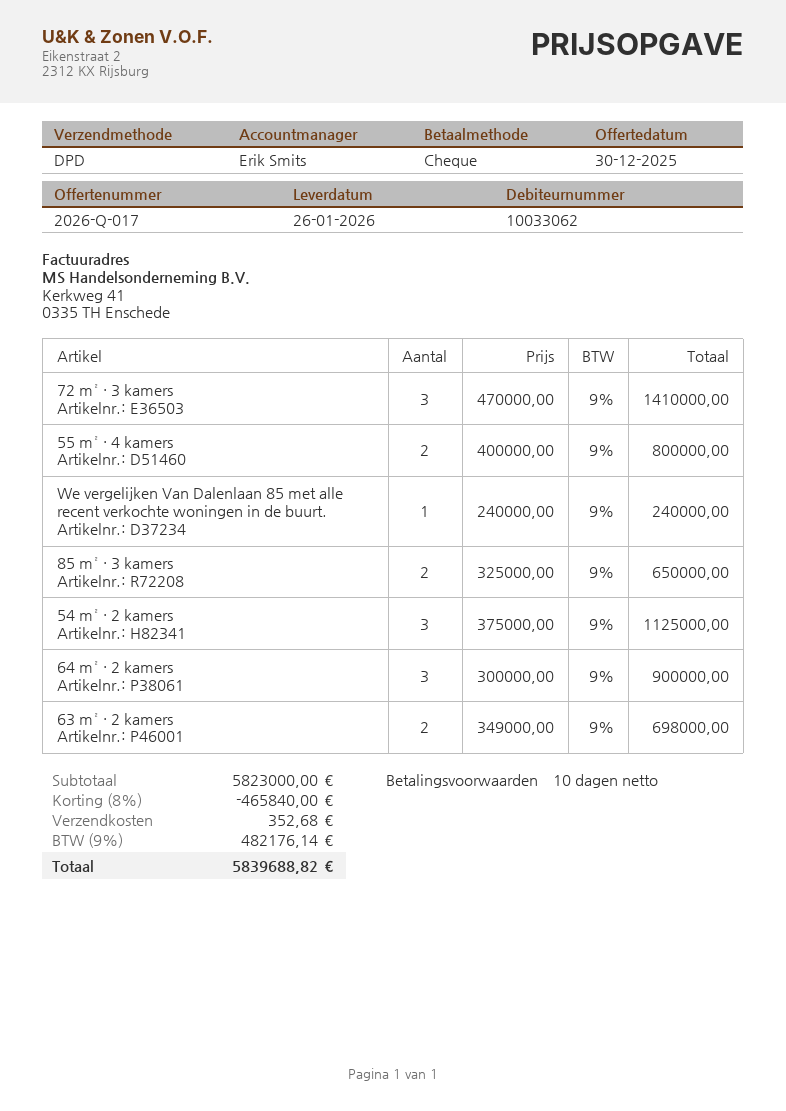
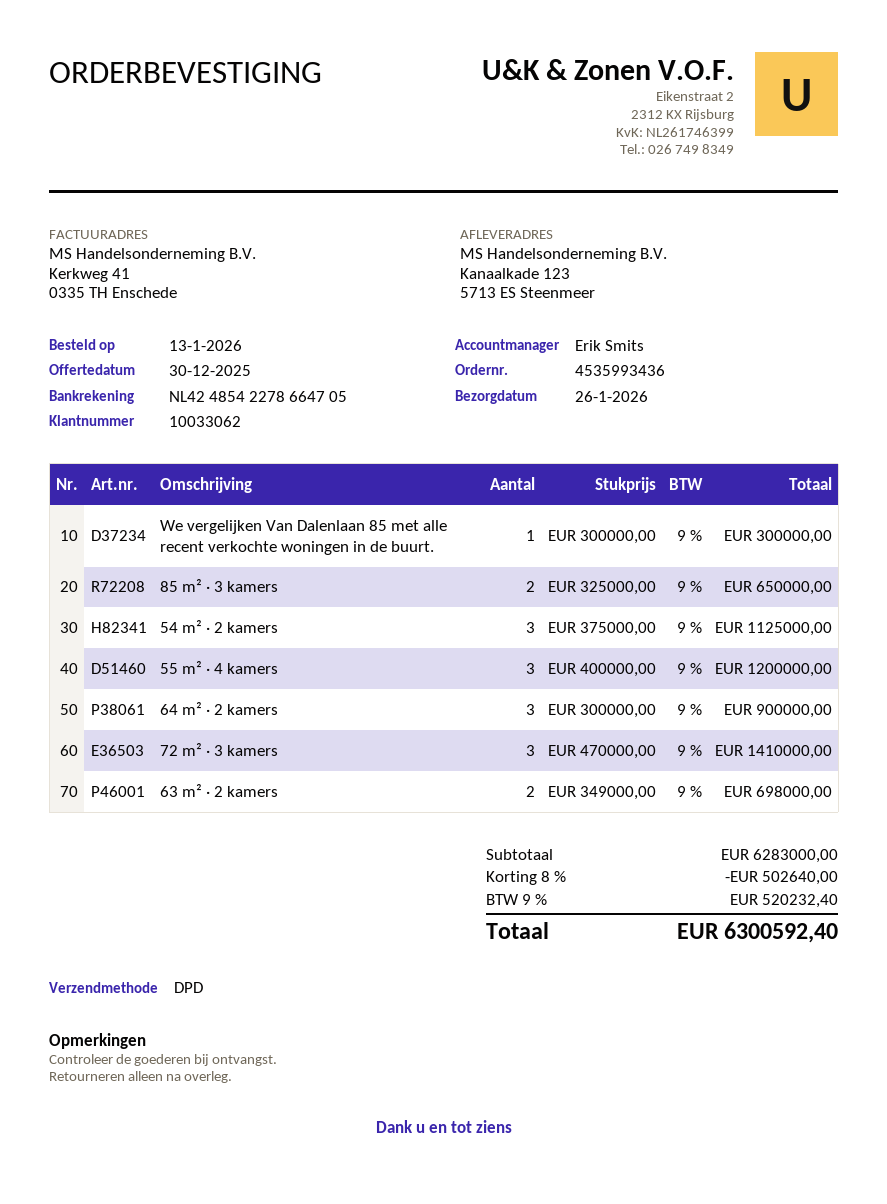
55 m² · 4 kamers: 2 x 400000.00 = 800000.00 -> 3 x 400000.00 = 1200000.00
We vergelijken Van Dalenlaan 85 met alle recent verkochte woningen in de buurt.: 1 x 240000.00 = 240000.00 -> 1 x 300000.00 = 300000.00
subtotal: 5823000.00 -> 6283000.00
discount: 8% = 465840.00 -> 8% = 502640.00
shipping: 352.68 -> none
tax: 9% = 482176.14 -> 9% = 520232.40
total: 5839688.82 -> 6300592.40

